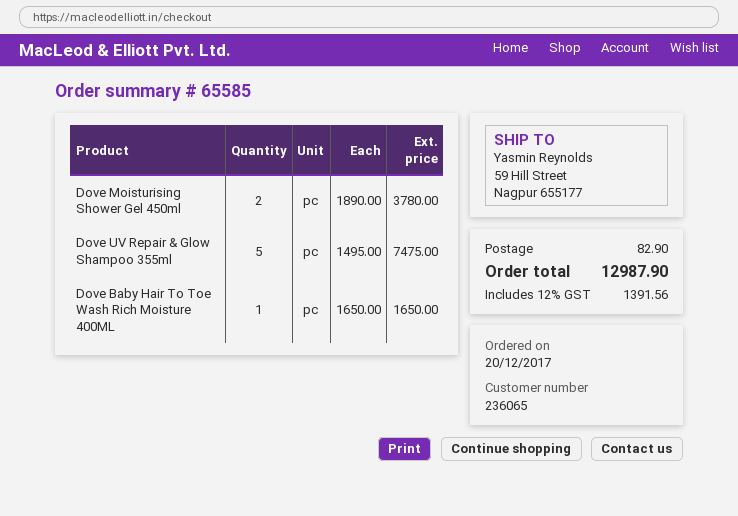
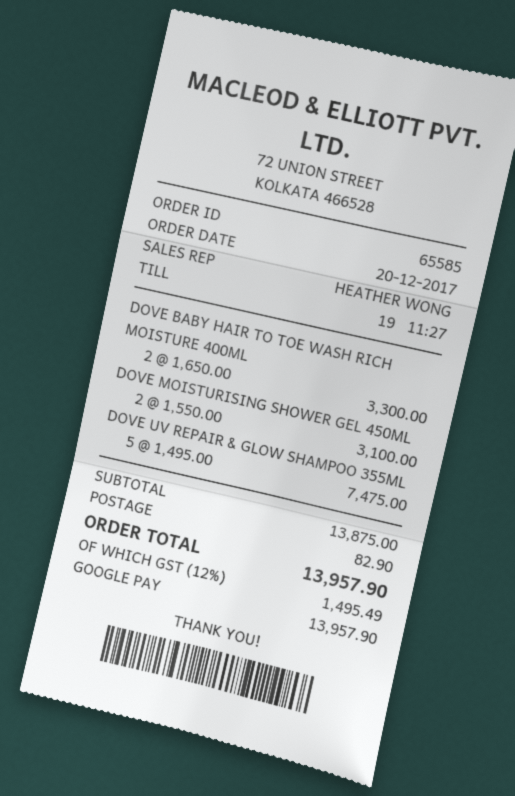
Dove Moisturising Shower Gel 450ml: 2 x 1890.00 = 3780.00 -> 2 x 1550.00 = 3100.00
Dove Baby Hair To Toe Wash Rich Moisture 400ML: 1 x 1650.00 = 1650.00 -> 2 x 1650.00 = 3300.00
tax: 12% = 1391.56 -> 12% = 1495.49
total: 12987.90 -> 13957.90

